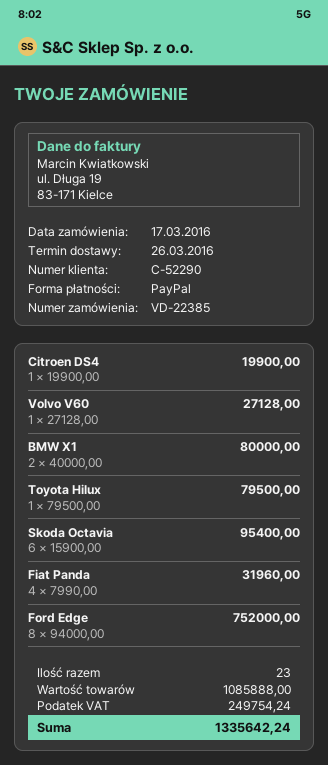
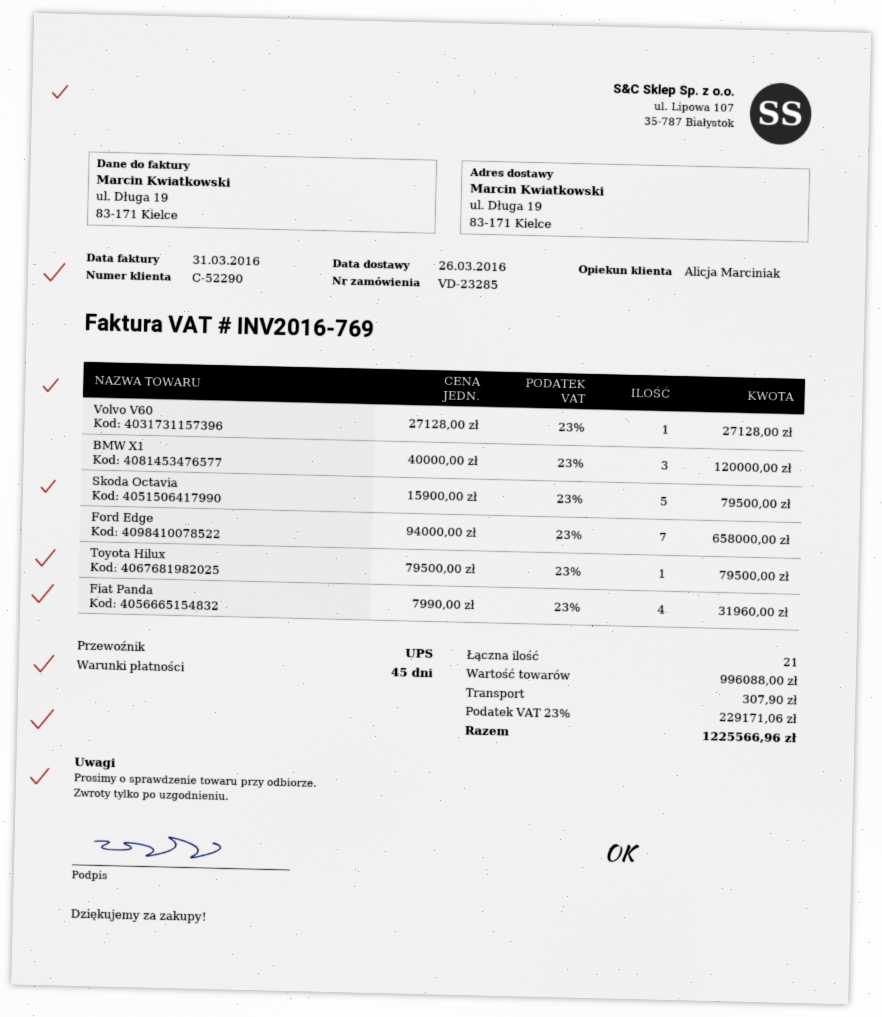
order number: VD-22385 -> VD-23285
Citroen DS4: 1 x 19900.00 = 19900.00 -> none
BMW X1: 2 x 40000.00 = 80000.00 -> 3 x 40000.00 = 120000.00
Skoda Octavia: 6 x 15900.00 = 95400.00 -> 5 x 15900.00 = 79500.00
Ford Edge: 8 x 94000.00 = 752000.00 -> 7 x 94000.00 = 658000.00
total quantity: 23 -> 21
subtotal: 1085888.00 -> 996088.00
shipping: none -> 307.90
tax: 249754.24 -> 229171.06
total: 1335642.24 -> 1225566.96

